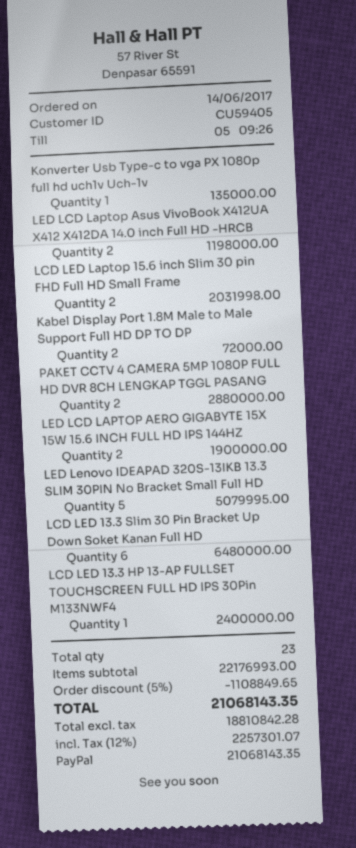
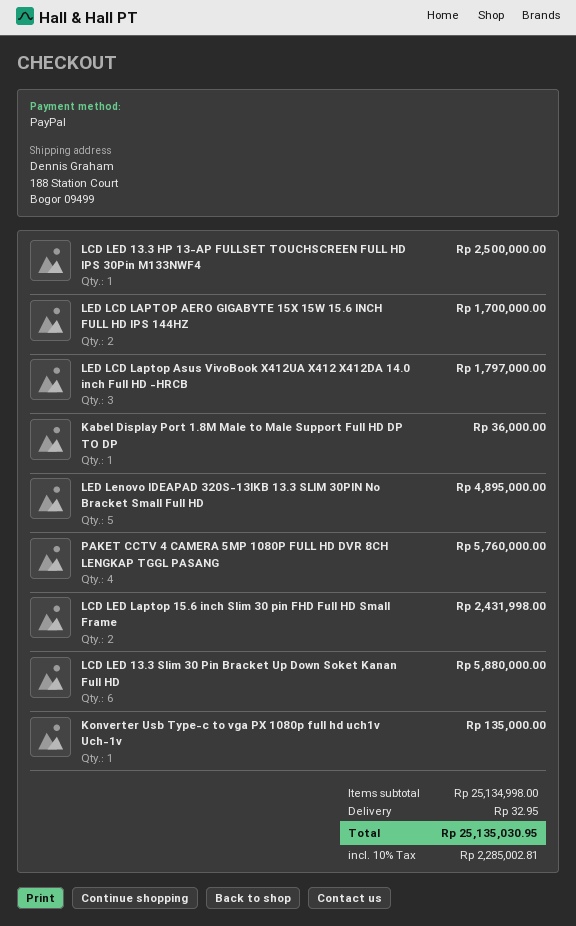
LED LCD Laptop Asus VivoBook X412UA X412 X412DA 14.0 inch Full HD -HRCB: 2 for 1198000.00 -> 3 for 1797000.00
LCD LED Laptop 15.6 inch Slim 30 pin FHD Full HD Small Frame: 2 for 2031998.00 -> 2 for 2431998.00
Kabel Display Port 1.8M Male to Male Support Full HD DP TO DP: 2 for 72000.00 -> 1 for 36000.00
PAKET CCTV 4 CAMERA 5MP 1080P FULL HD DVR 8CH LENGKAP TGGL PASANG: 2 for 2880000.00 -> 4 for 5760000.00
LED LCD LAPTOP AERO GIGABYTE 15X 15W 15.6 INCH FULL HD IPS 144HZ: 2 for 1900000.00 -> 2 for 1700000.00
LED Lenovo IDEAPAD 320S-13IKB 13.3 SLIM 30PIN No Bracket Small Full HD: 5 for 5079995.00 -> 5 for 4895000.00
LCD LED 13.3 Slim 30 Pin Bracket Up Down Soket Kanan Full HD: 6 for 6480000.00 -> 6 for 5880000.00
LCD LED 13.3 HP 13-AP FULLSET TOUCHSCREEN FULL HD IPS 30Pin M133NWF4: 1 for 2400000.00 -> 1 for 2500000.00
subtotal: 22176993.00 -> 25134998.00
discount: 5% = 1108849.65 -> none
shipping: none -> 32.95
tax: 12% = 2257301.07 -> 10% = 2285002.81
total: 21068143.35 -> 25135030.95

